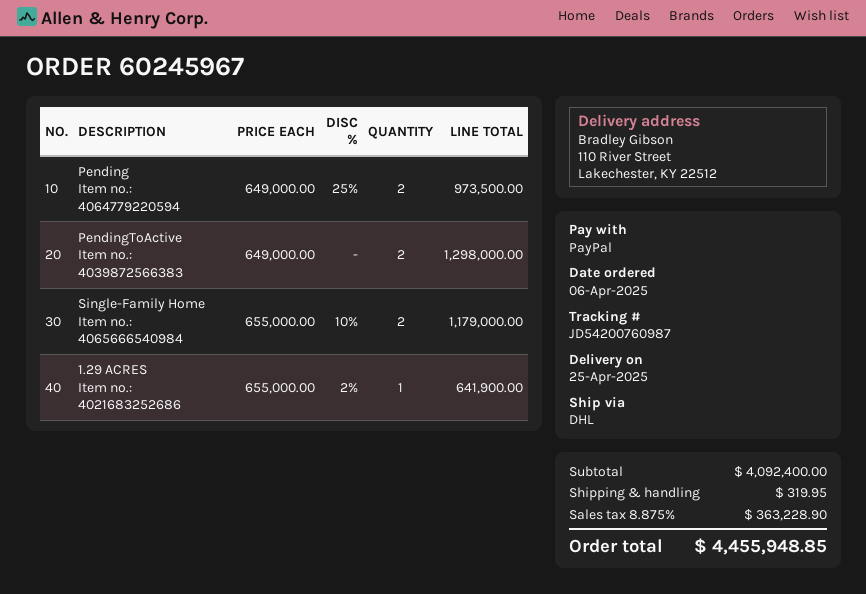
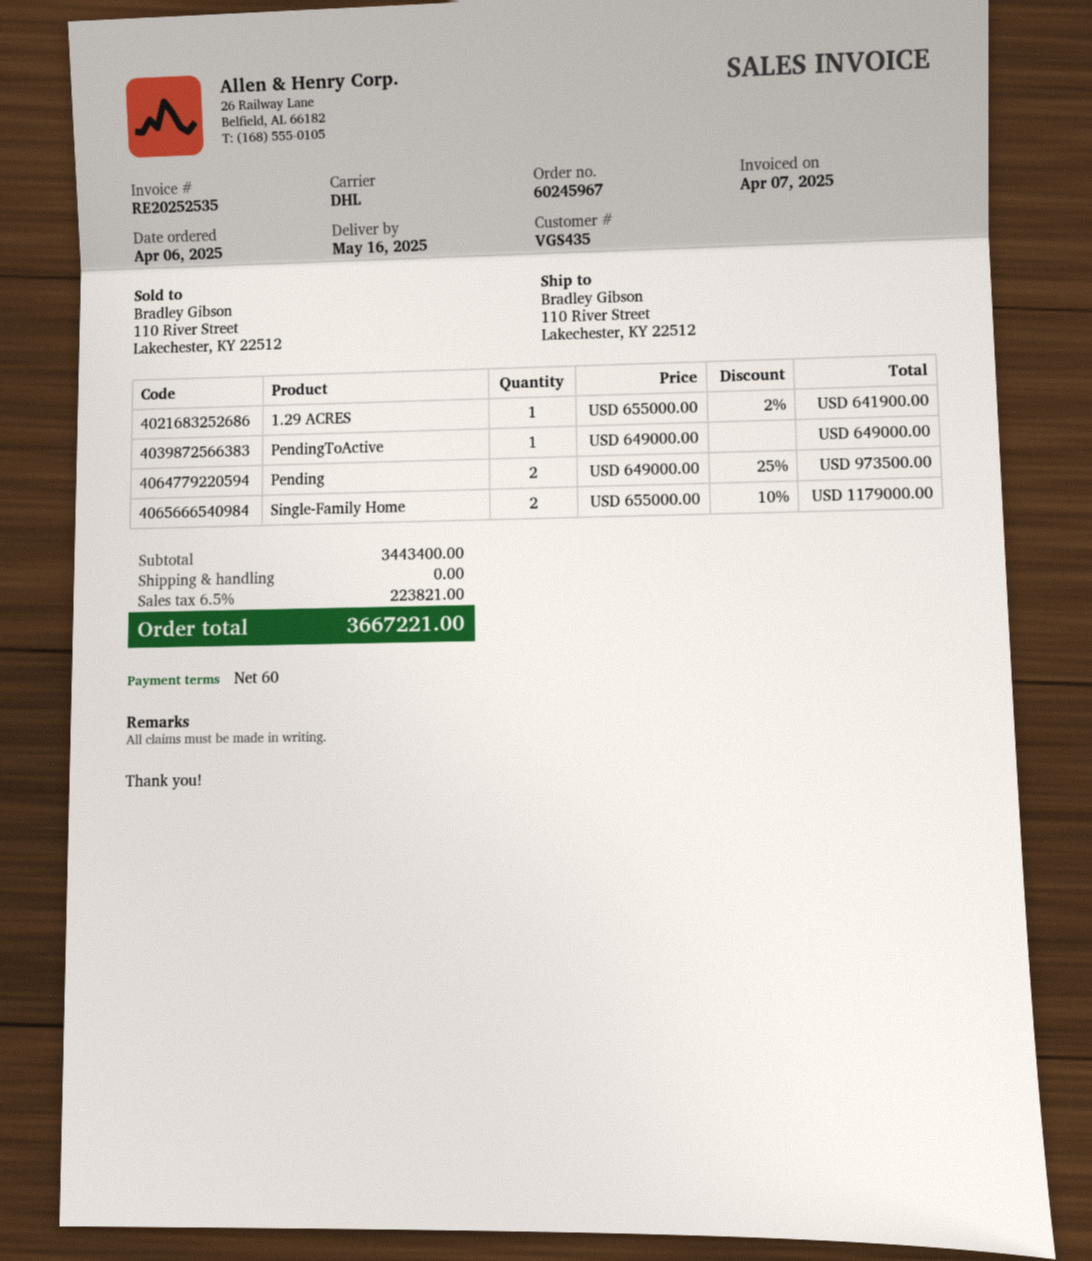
delivery date: 2025-04-25 -> 2025-05-16
PendingToActive: 2 x 649000.00 = 1298000.00 -> 1 x 649000.00 = 649000.00
subtotal: 4092400.00 -> 3443400.00
shipping: 319.95 -> 0.00
tax: 8.875% = 363228.90 -> 6.5% = 223821.00
total: 4455948.85 -> 3667221.00

